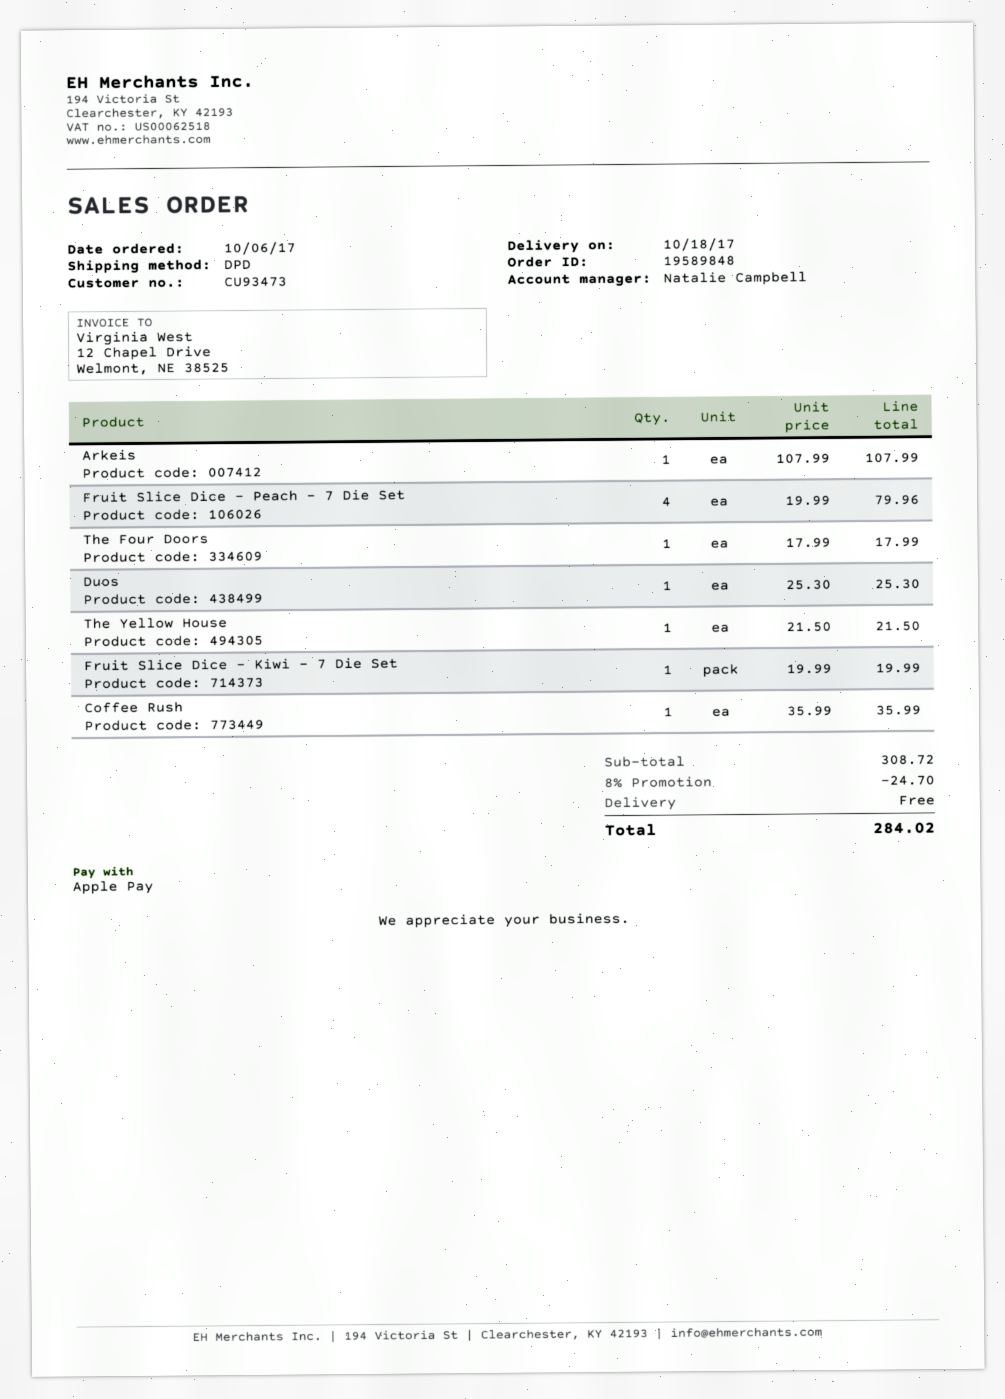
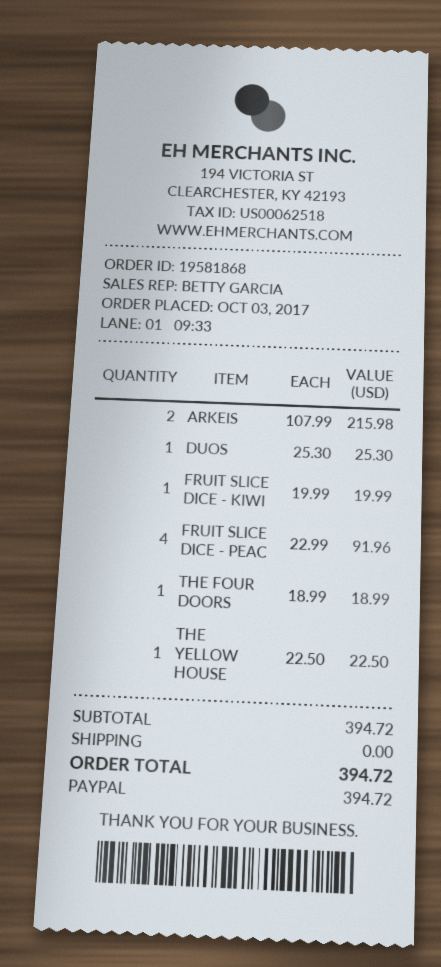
order number: 19589848 -> 19581868
order date: 2017-10-06 -> 2017-10-03
sales rep: Natalie Campbell -> BETTY GARCIA
payment method: Apple Pay -> PayPal
Arkeis: 1 x 107.99 = 107.99 -> 2 x 107.99 = 215.98
Fruit Slice Dice - Peach - 7 Die Set: 4 x 19.99 = 79.96 -> 4 x 22.99 = 91.96
The Four Doors: 1 x 17.99 = 17.99 -> 1 x 18.99 = 18.99
The Yellow House: 1 x 21.50 = 21.50 -> 1 x 22.50 = 22.50
Coffee Rush: 1 x 35.99 = 35.99 -> none
subtotal: 308.72 -> 394.72
discount: 8% = 24.70 -> none
total: 284.02 -> 394.72

